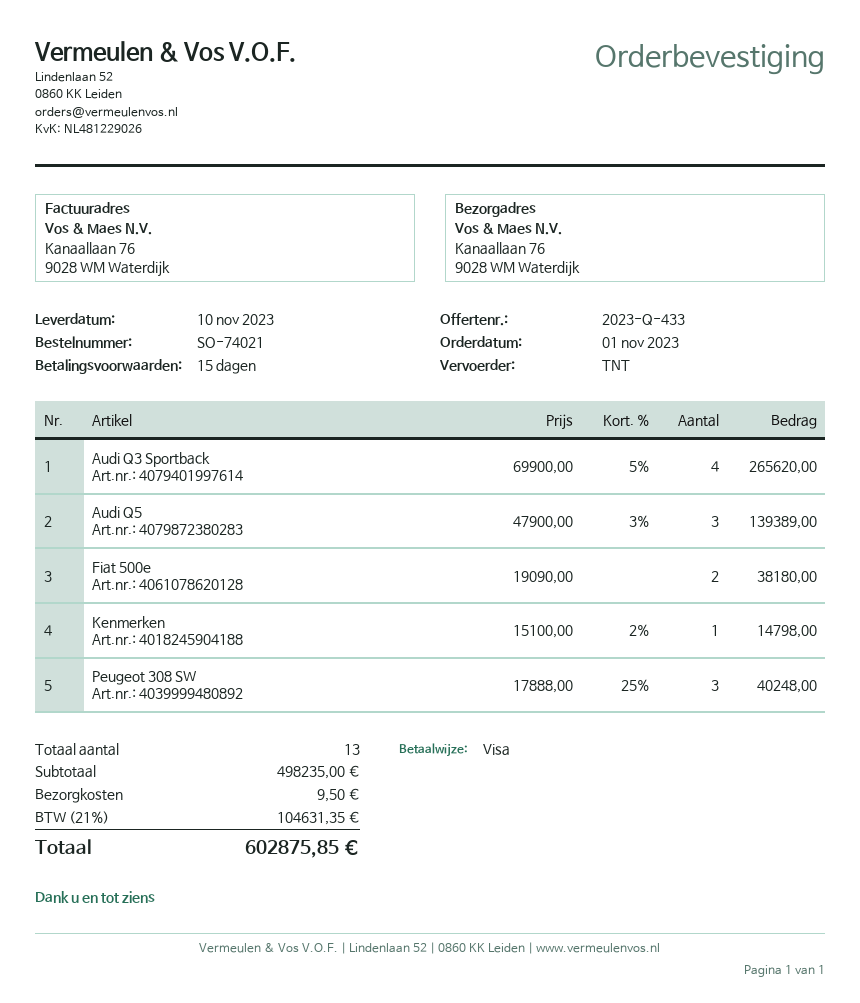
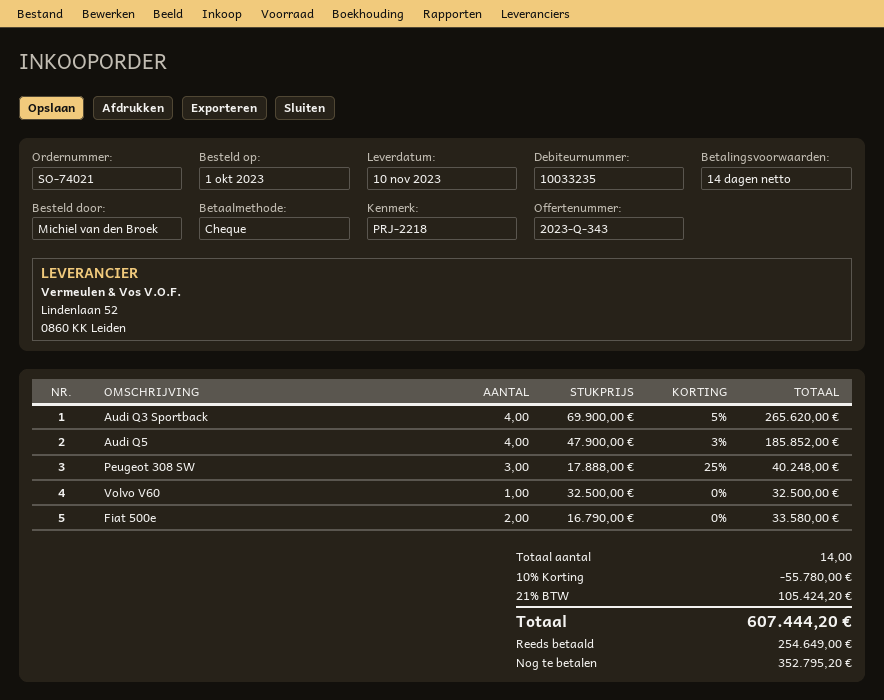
quote number: 2023-Q-433 -> 2023-Q-343
order date: 2023-11-01 -> 2023-10-01
payment terms: 15 days -> 14 days
payment method: Visa -> cheque
Audi Q5: 3 x 47900.00 - 3% = 139389.00 -> 4 x 47900.00 - 3% = 185852.00
Fiat 500e: 2 x 19090.00 = 38180.00 -> 2 x 16790.00 = 33580.00
Kenmerken: 1 x 15100.00 - 2% = 14798.00 -> none
Volvo V60: none -> 1 x 32500.00 = 32500.00
total quantity: 13 -> 14
discount: none -> 10% = 55780.00
shipping: 9.50 -> none
tax: 21% = 104631.35 -> 21% = 105424.20
total: 602875.85 -> 607444.20

